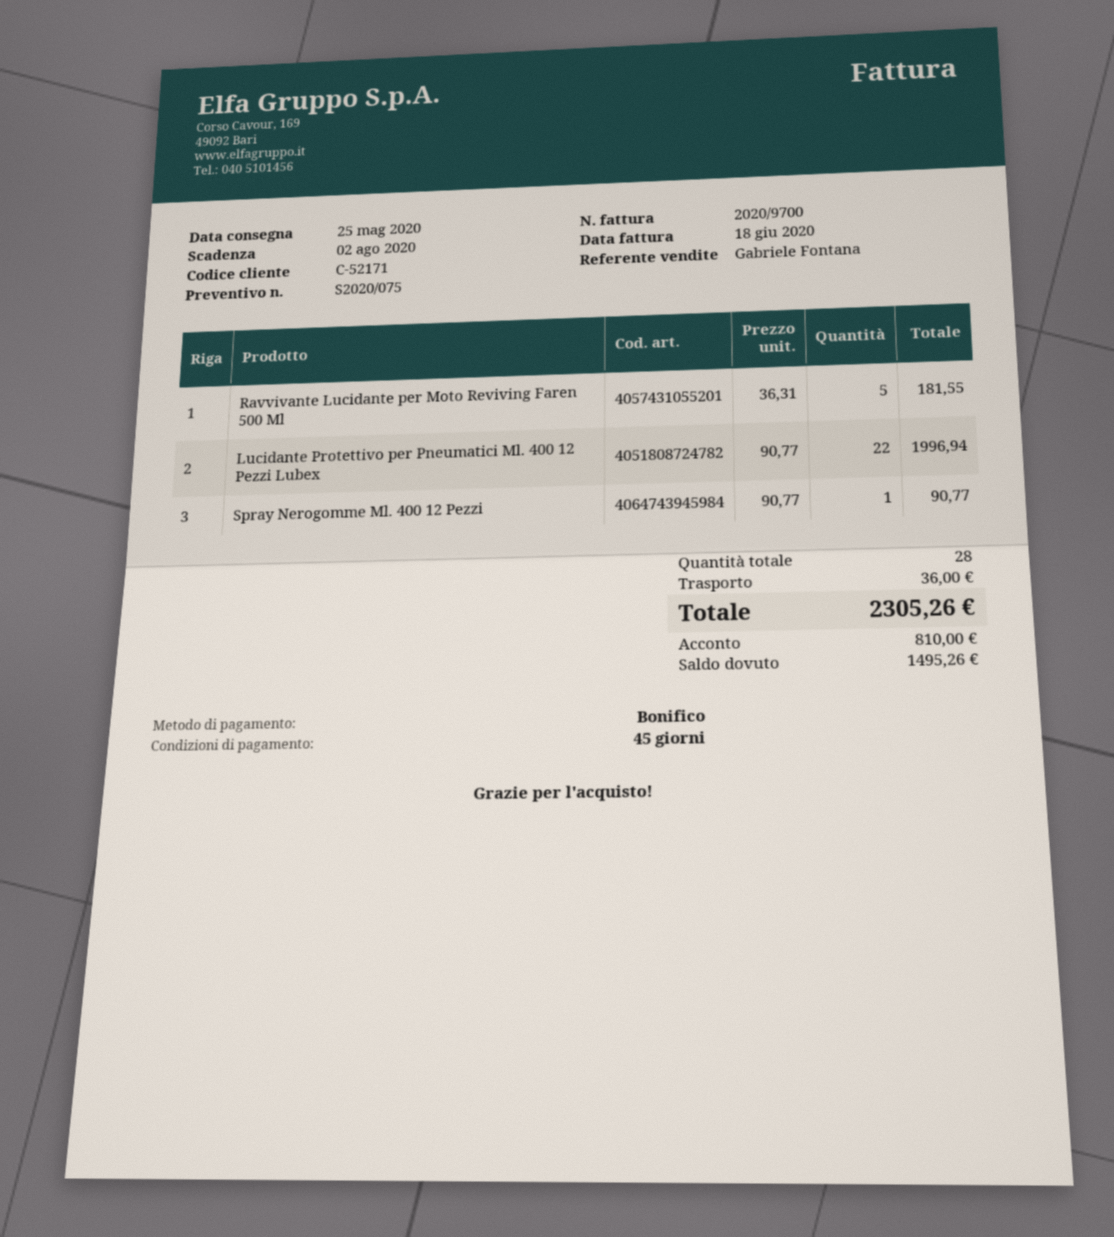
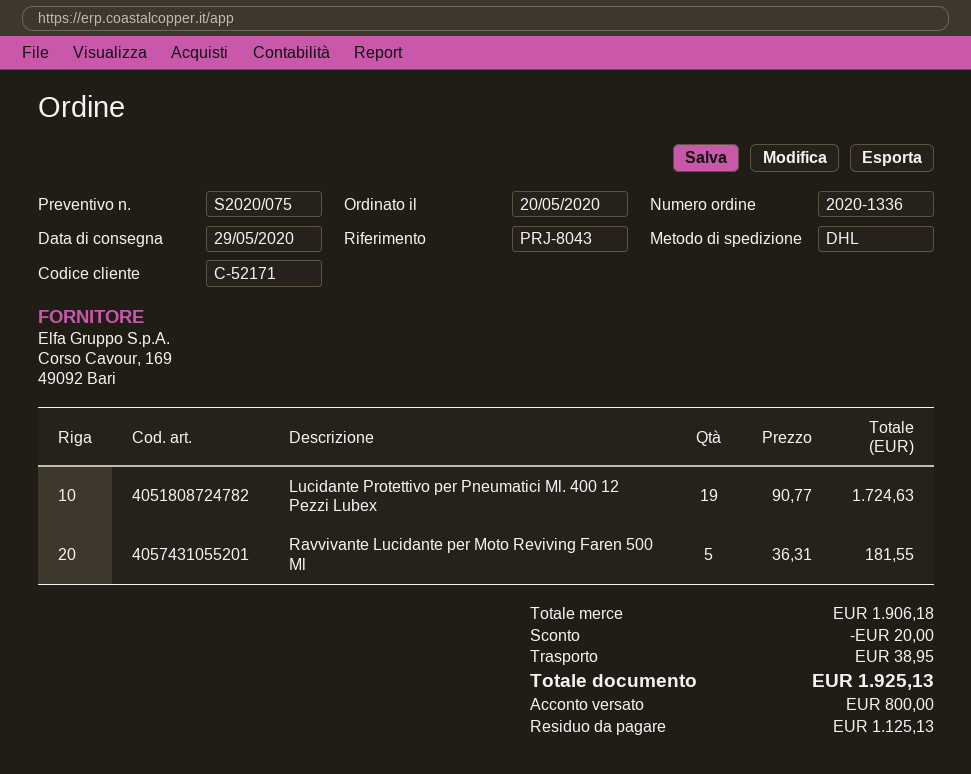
delivery date: 2020-05-25 -> 2020-05-29
Lucidante Protettivo per Pneumatici Ml. 400 12 Pezzi Lubex: 22 x 90.77 = 1996.94 -> 19 x 90.77 = 1724.63
Spray Nerogomme Ml. 400 12 Pezzi: 1 x 90.77 = 90.77 -> none
discount: none -> 20.00
shipping: 36.00 -> 38.95
total: 2305.26 -> 1925.13
deposit: 810.00 -> 800.00
balance: 1495.26 -> 1125.13

